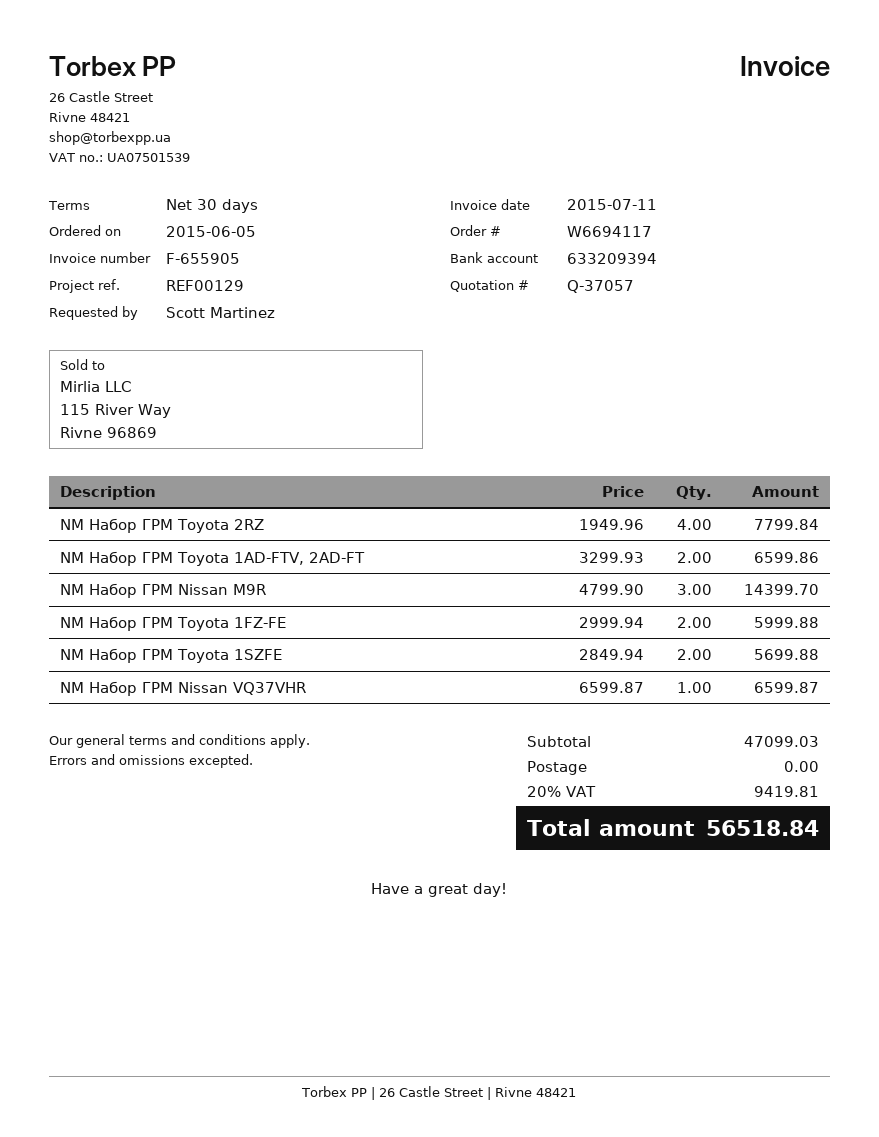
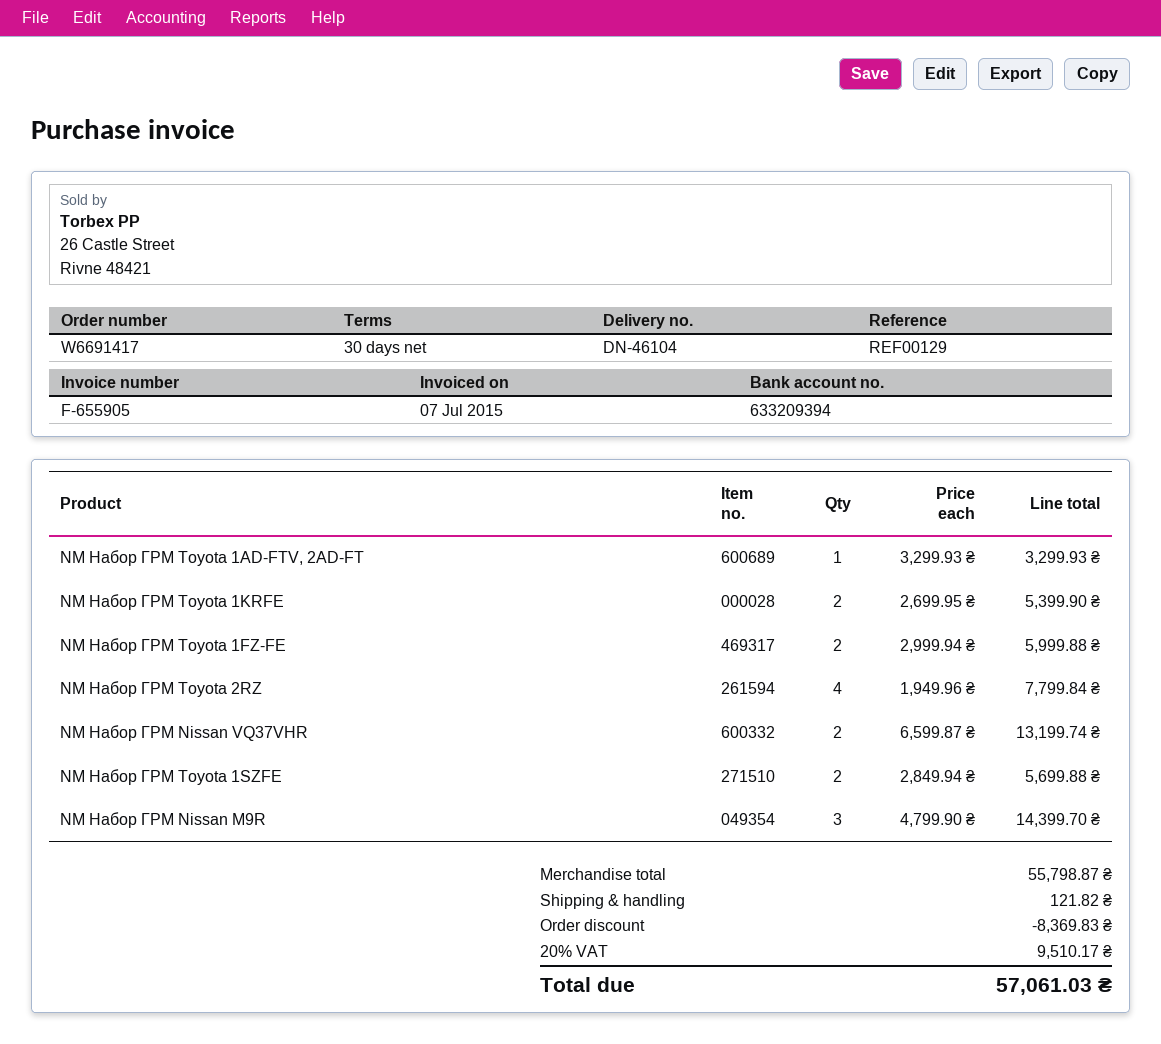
order number: W6694117 -> W6691417
invoice date: 2015-07-11 -> 2015-07-07
NM Набор ГРМ Toyota 1AD-FTV, 2AD-FT: 2 x 3299.93 = 6599.86 -> 1 x 3299.93 = 3299.93
NM Набор ГРМ Nissan VQ37VHR: 1 x 6599.87 = 6599.87 -> 2 x 6599.87 = 13199.74
NM Набор ГРМ Toyota 1KRFE: none -> 2 x 2699.95 = 5399.90
subtotal: 47099.03 -> 55798.87
discount: none -> 8369.83
shipping: 0.00 -> 121.82
tax: 20% = 9419.81 -> 20% = 9510.17
total: 56518.84 -> 57061.03

